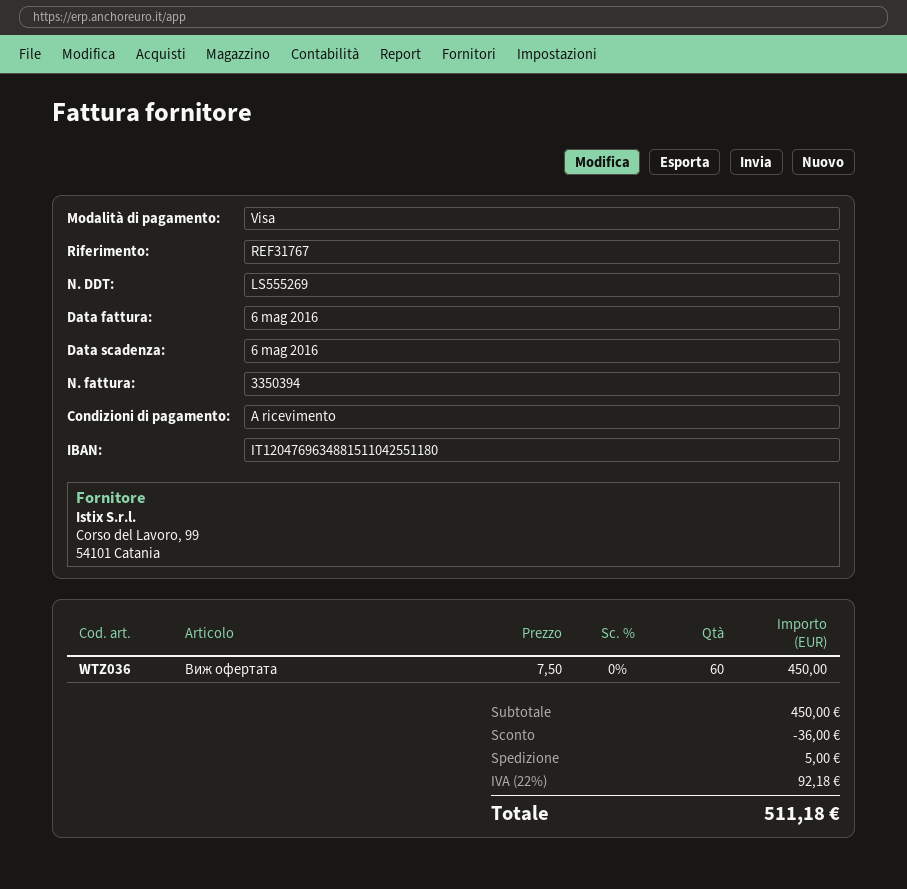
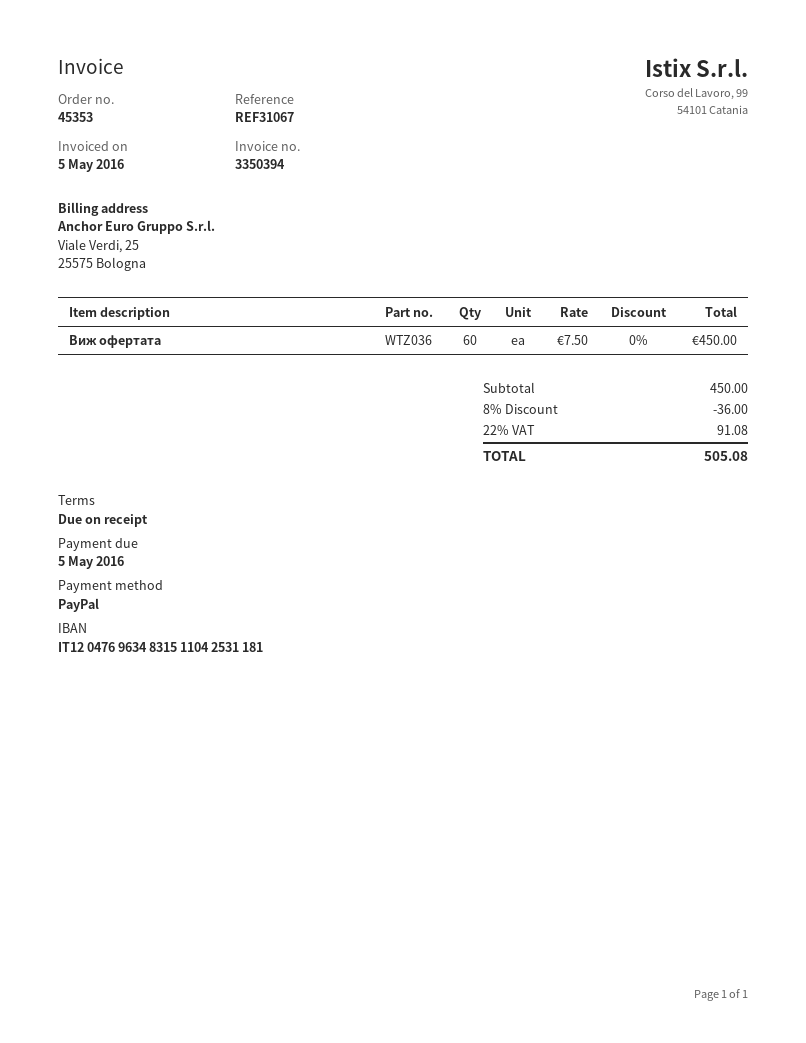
invoice date: 2016-05-06 -> 2016-05-05
due date: 2016-05-06 -> 2016-05-05
reference: REF31767 -> REF31067
payment method: Visa -> PayPal
bank account: IT1204769634881511042551180 -> IT1204769634831511042531181
shipping: 5.00 -> none
tax: 22% = 92.18 -> 22% = 91.08
total: 511.18 -> 505.08

